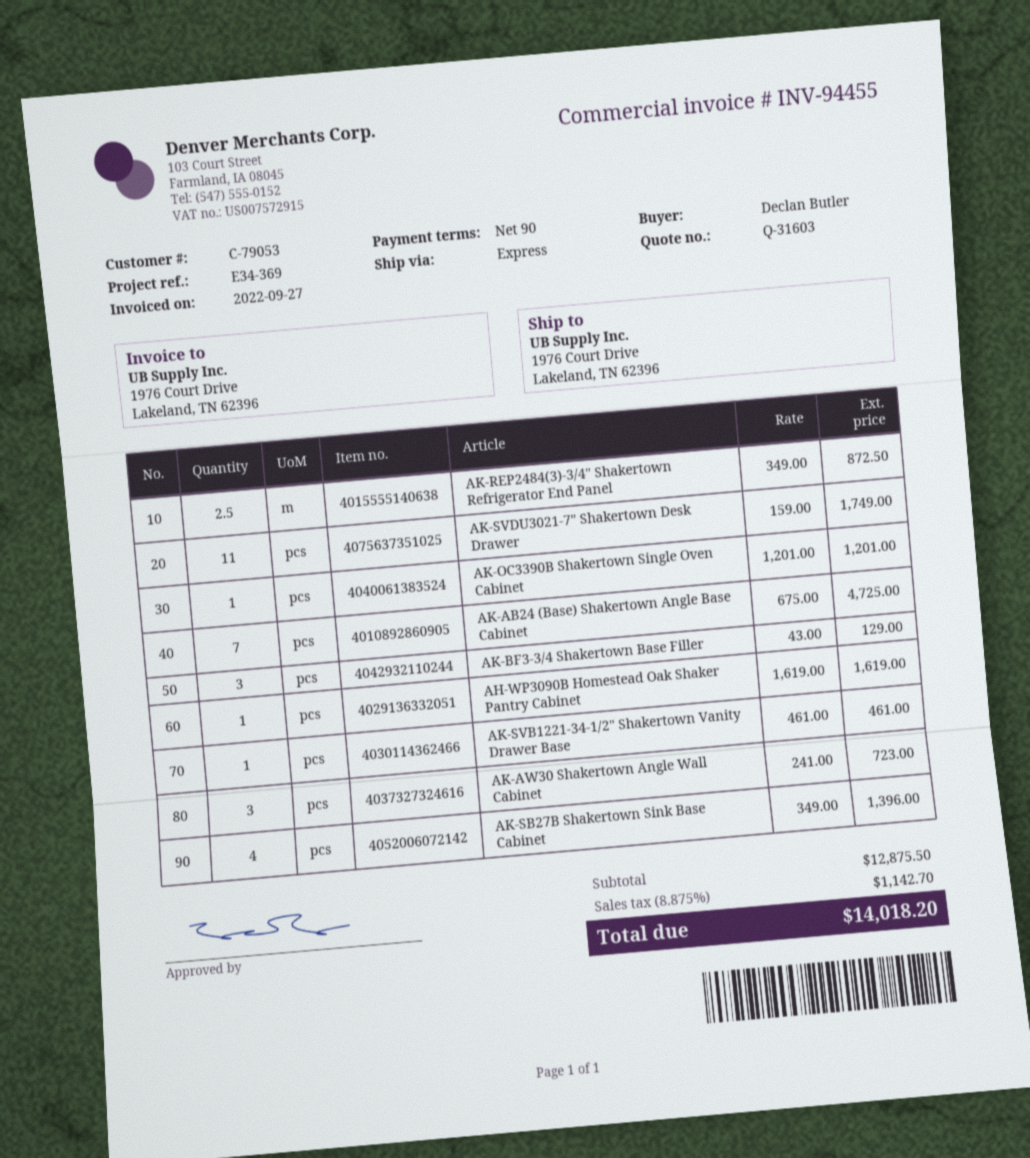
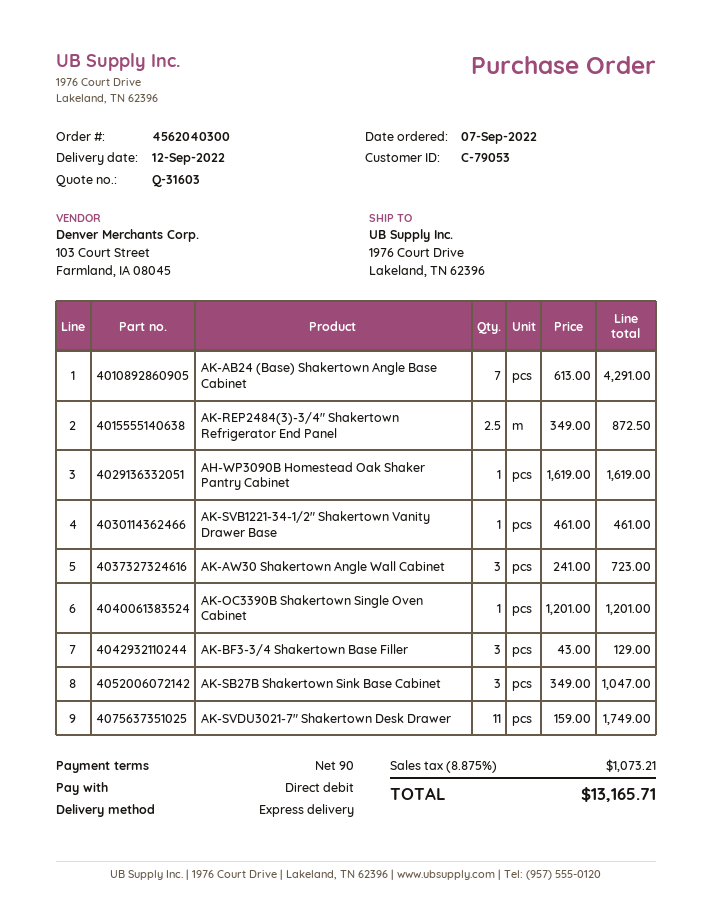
AK-AB24 (Base) Shakertown Angle Base Cabinet: 7 x 675.00 = 4725.00 -> 7 x 613.00 = 4291.00
AK-SB27B Shakertown Sink Base Cabinet: 4 x 349.00 = 1396.00 -> 3 x 349.00 = 1047.00
tax: 8.875% = 1142.70 -> 8.875% = 1073.21
total: 14018.20 -> 13165.71

